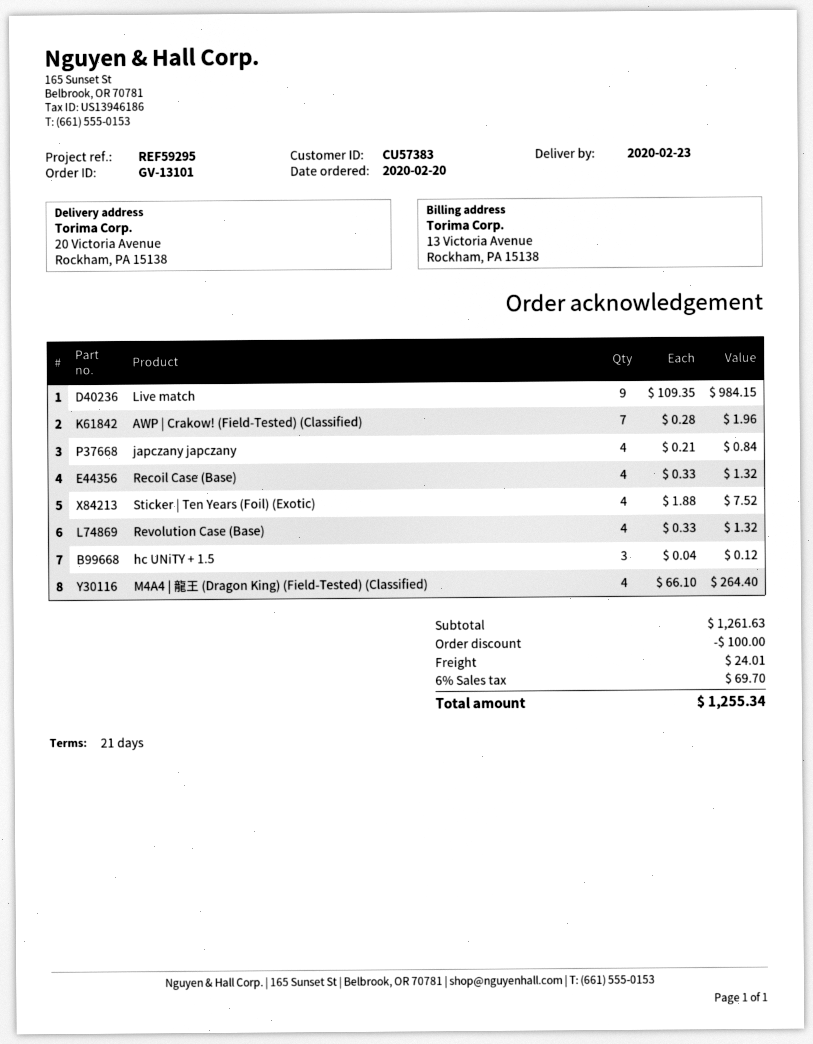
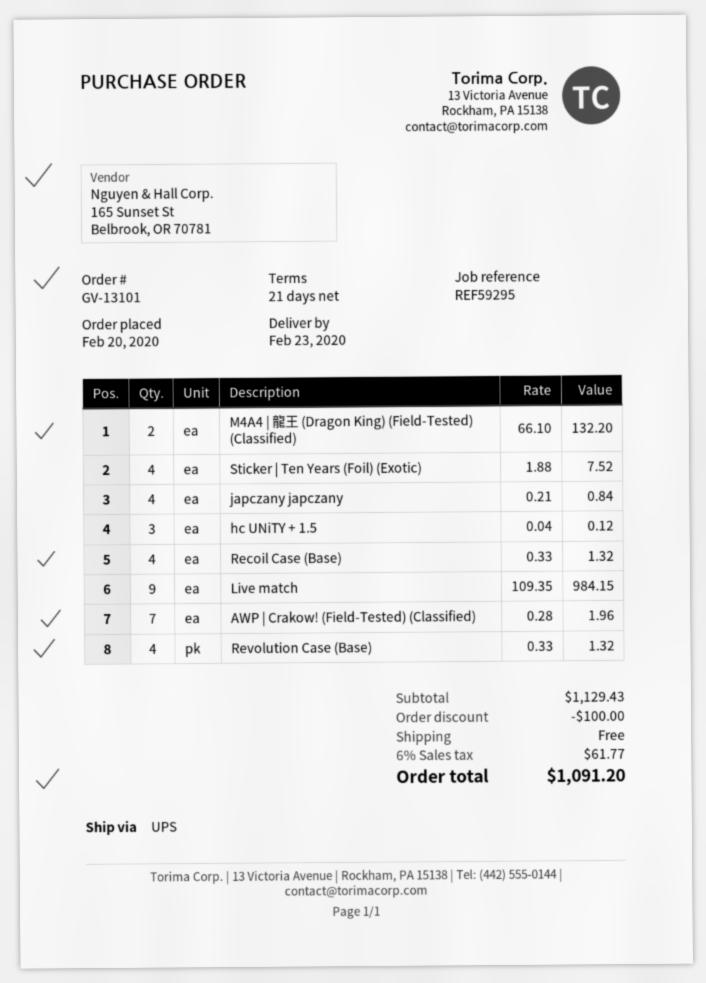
M4A4 | 龍王 (Dragon King) (Field-Tested) (Classified): 4 x 66.10 = 264.40 -> 2 x 66.10 = 132.20
subtotal: 1261.63 -> 1129.43
shipping: 24.01 -> 0.00
tax: 6% = 69.70 -> 6% = 61.77
total: 1255.34 -> 1091.20

